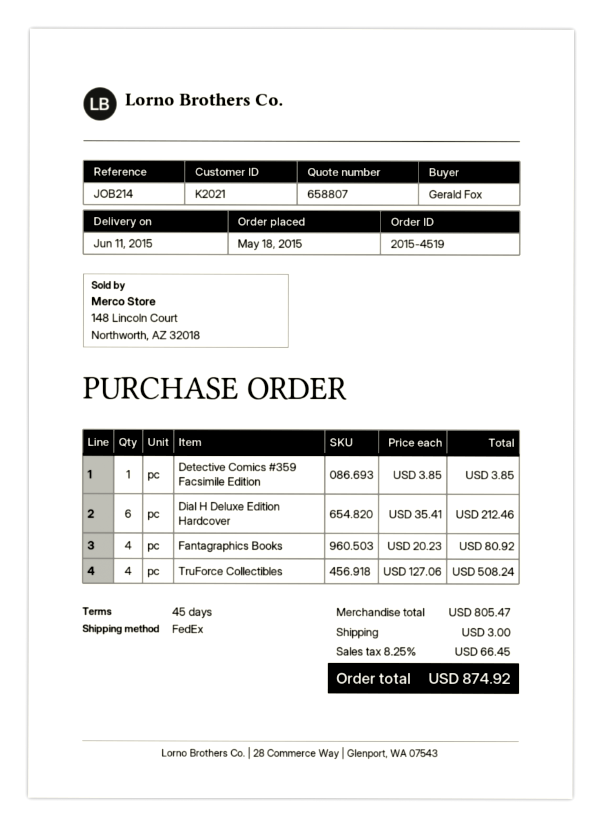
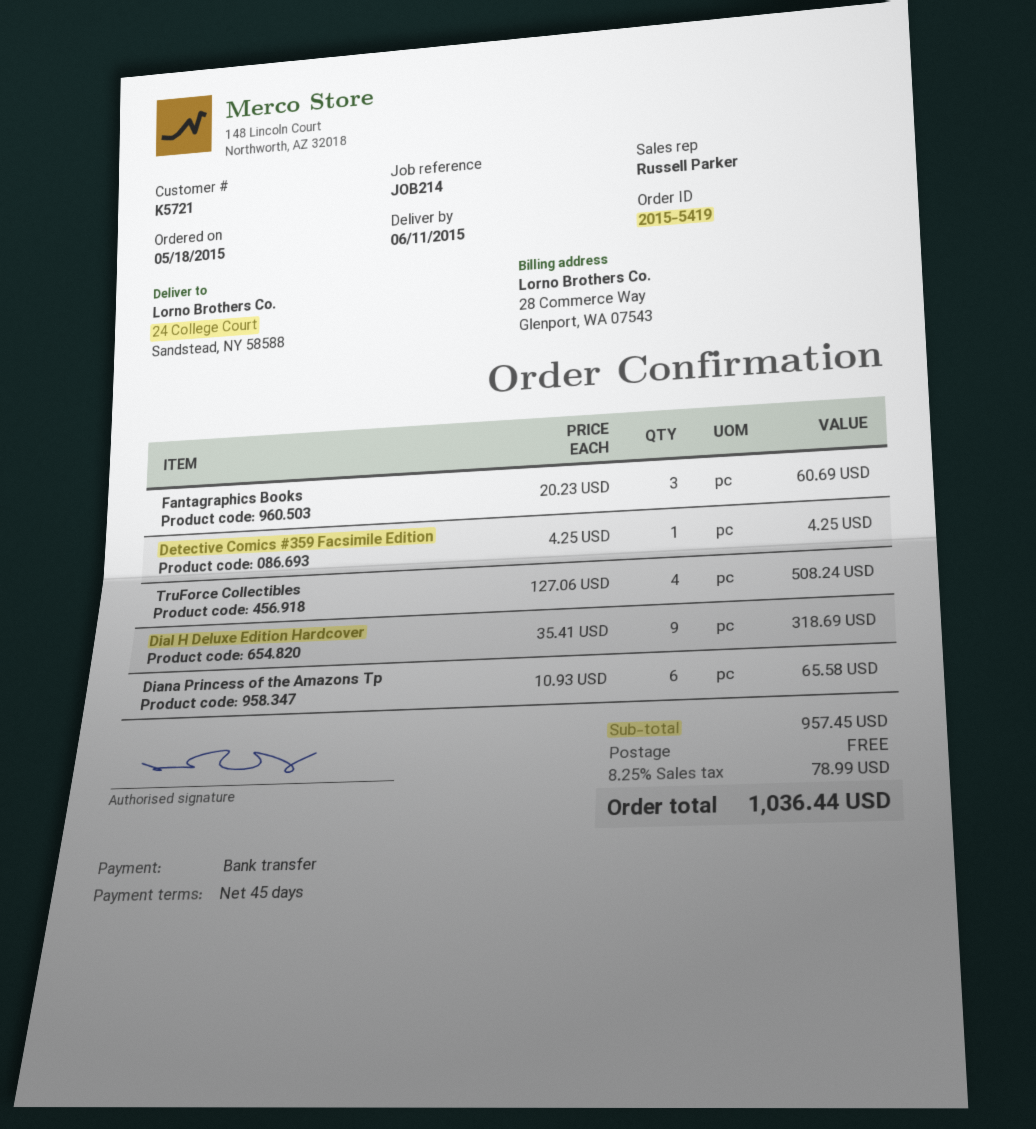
order number: 2015-4519 -> 2015-5419
customer number: K2021 -> K5721
Detective Comics #359 Facsimile Edition: 1 x 3.85 = 3.85 -> 1 x 4.25 = 4.25
Dial H Deluxe Edition Hardcover: 6 x 35.41 = 212.46 -> 9 x 35.41 = 318.69
Fantagraphics Books: 4 x 20.23 = 80.92 -> 3 x 20.23 = 60.69
Diana Princess of the Amazons Tp: none -> 6 x 10.93 = 65.58
subtotal: 805.47 -> 957.45
shipping: 3.00 -> 0.00
tax: 8.25% = 66.45 -> 8.25% = 78.99
total: 874.92 -> 1036.44

